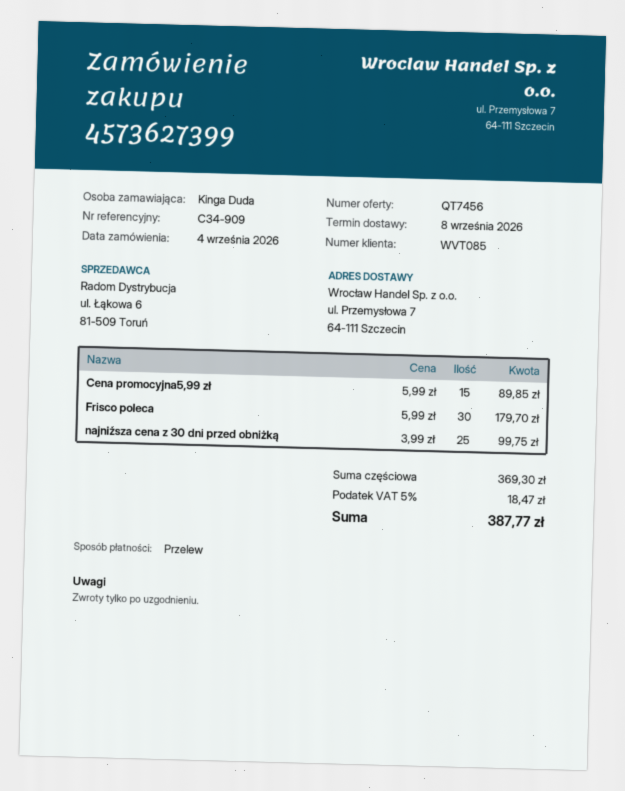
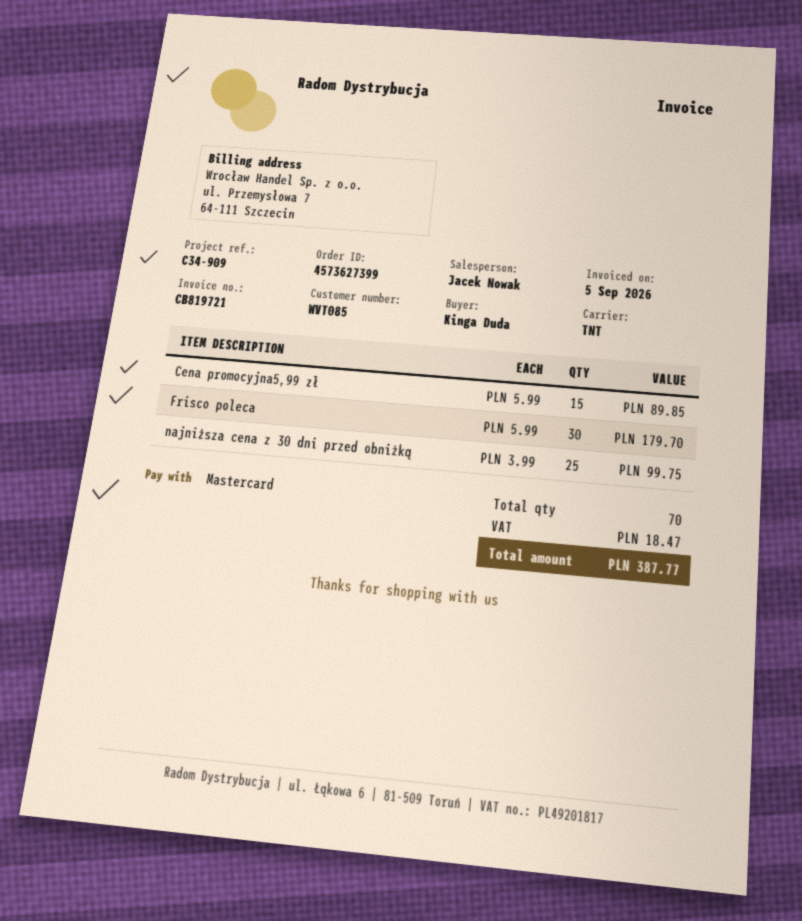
payment method: bank transfer -> Mastercard

